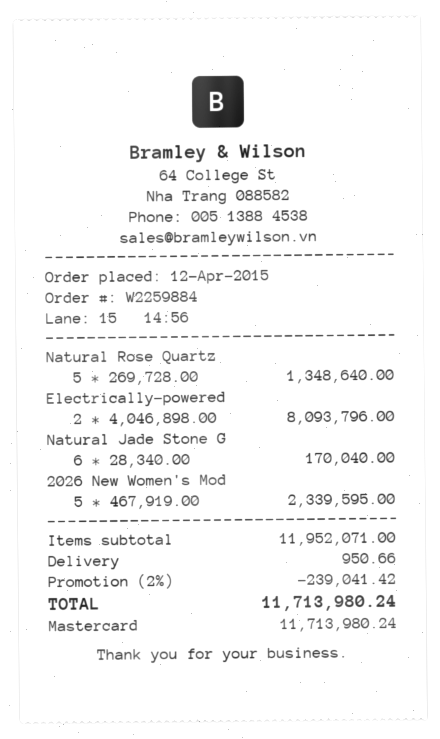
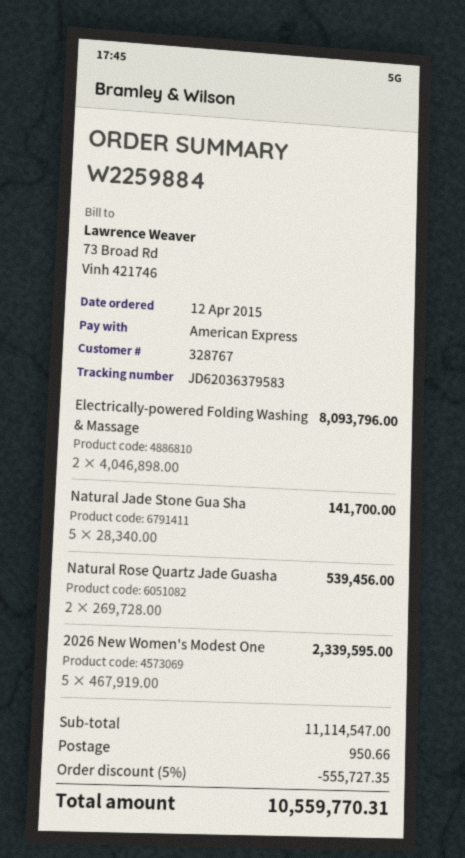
payment method: Mastercard -> American Express
Natural Rose Quartz: 5 x 269728.00 = 1348640.00 -> 2 x 269728.00 = 539456.00
Natural Jade Stone G: 6 x 28340.00 = 170040.00 -> 5 x 28340.00 = 141700.00
subtotal: 11952071.00 -> 11114547.00
discount: 2% = 239041.42 -> 5% = 555727.35
total: 11713980.24 -> 10559770.31

